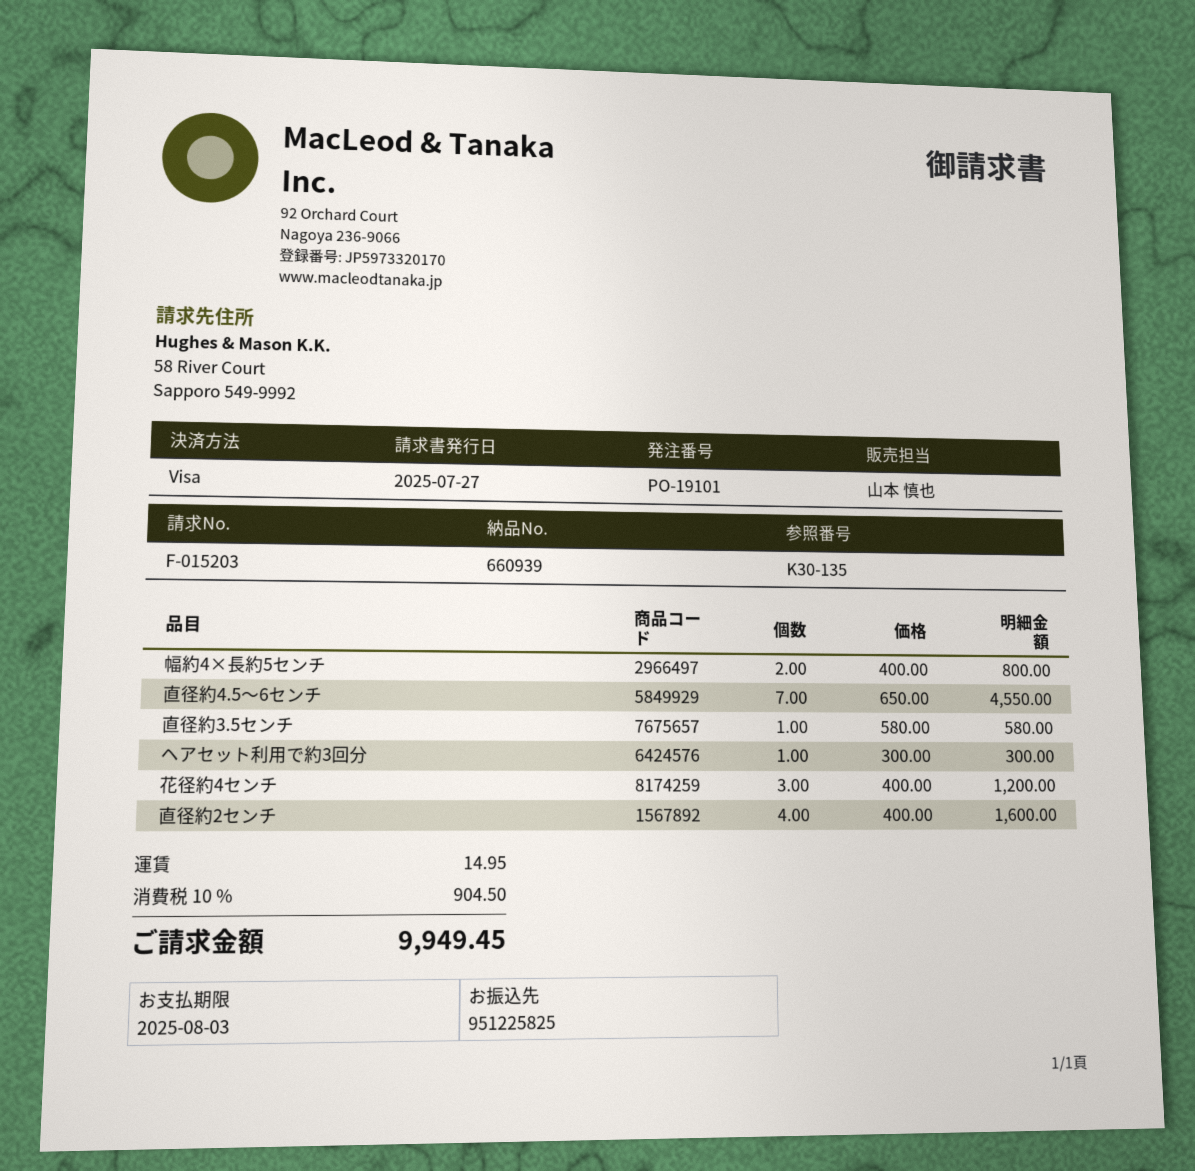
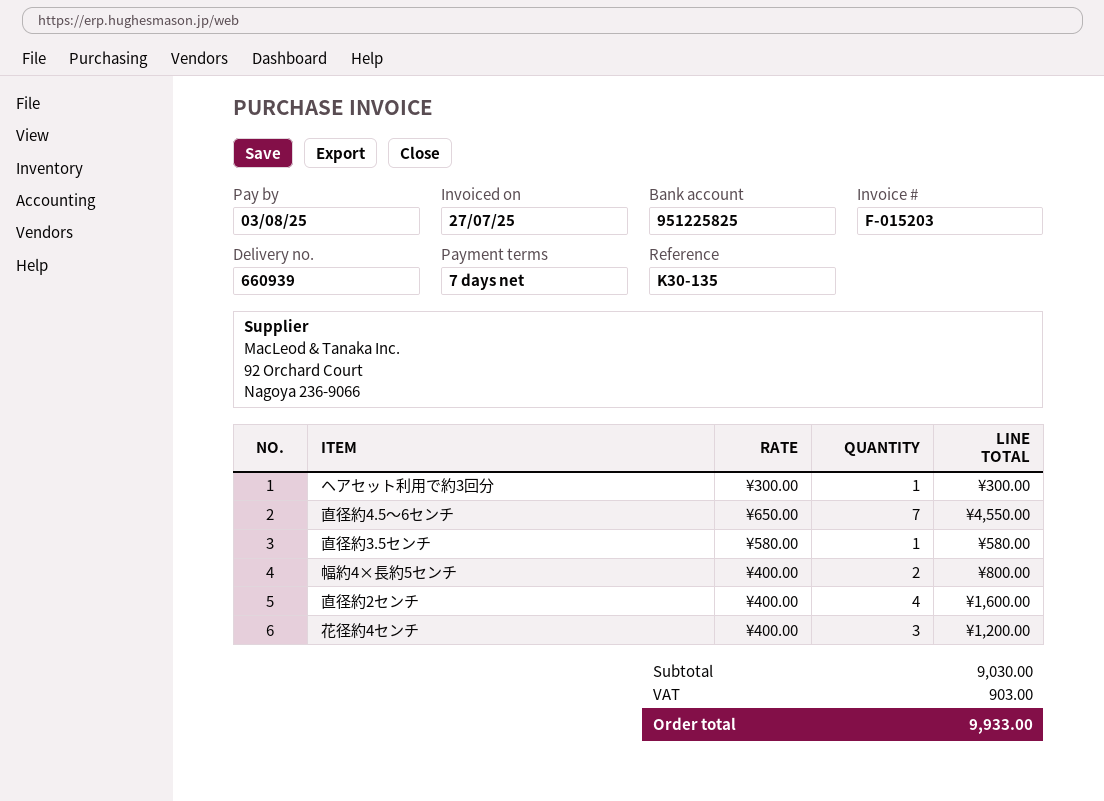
shipping: 14.95 -> none
tax: 904.50 -> 903.00
total: 9949.45 -> 9933.00

